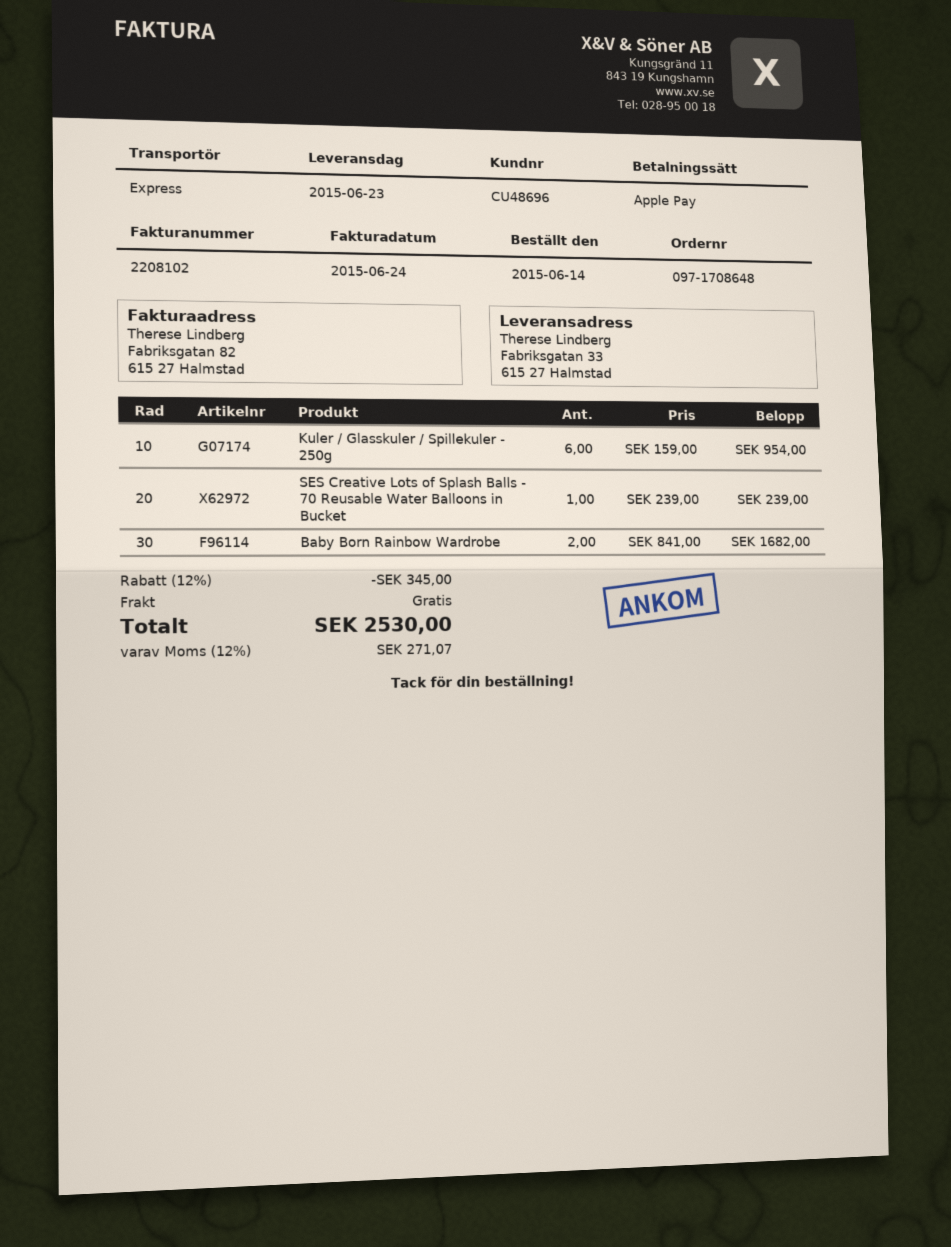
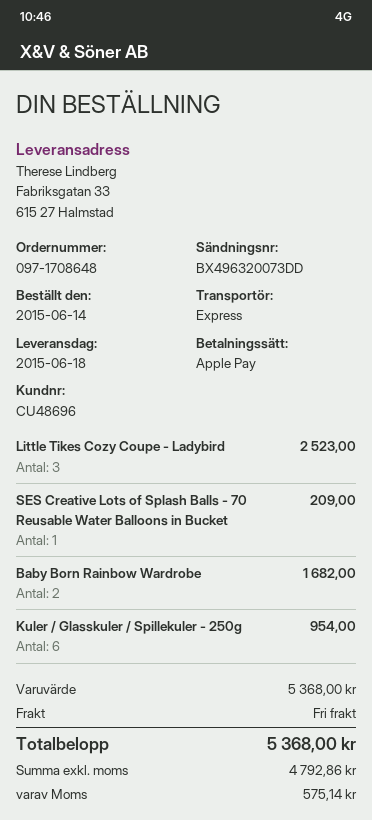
delivery date: 2015-06-23 -> 2015-06-18
SES Creative Lots of Splash Balls - 70 Reusable Water Balloons in Bucket: 1 for 239.00 -> 1 for 209.00
Little Tikes Cozy Coupe - Ladybird: none -> 3 for 2523.00
discount: 12% = 345.00 -> none
tax: 271.07 -> 575.14
total: 2530.00 -> 5368.00

